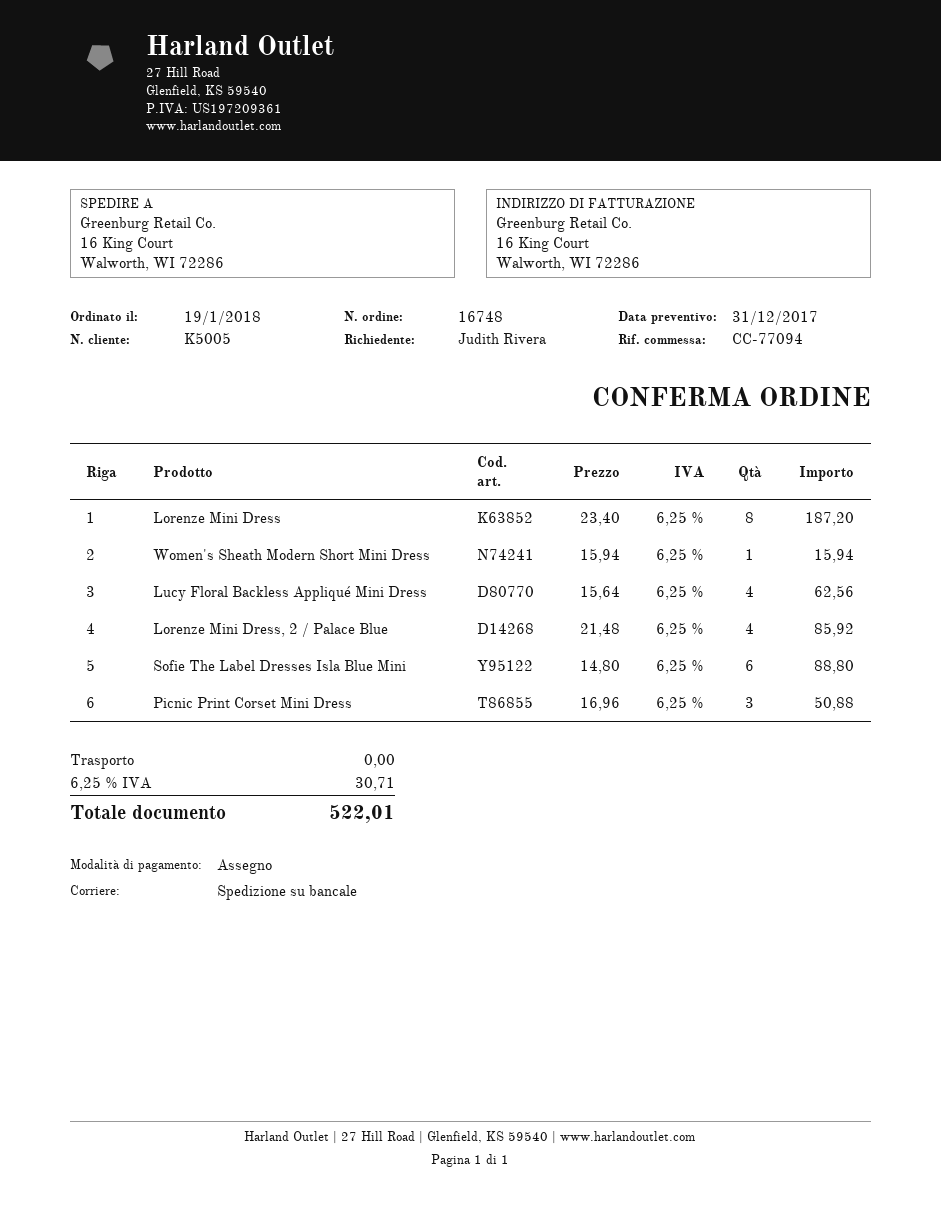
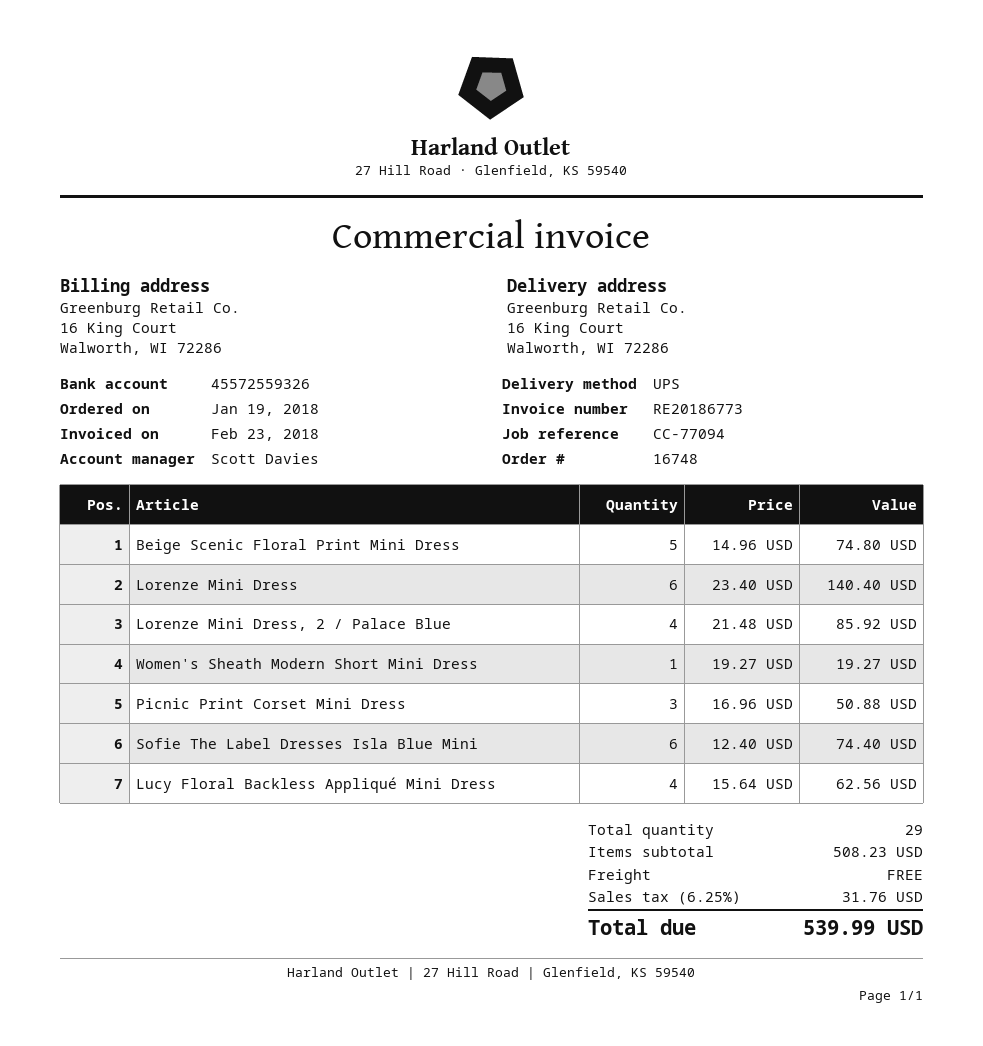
shipping method: pallet freight -> UPS
Lorenze Mini Dress: 8 x 23.40 = 187.20 -> 6 x 23.40 = 140.40
Women's Sheath Modern Short Mini Dress: 1 x 15.94 = 15.94 -> 1 x 19.27 = 19.27
Sofie The Label Dresses Isla Blue Mini: 6 x 14.80 = 88.80 -> 6 x 12.40 = 74.40
Beige Scenic Floral Print Mini Dress: none -> 5 x 14.96 = 74.80
tax: 6.25% = 30.71 -> 6.25% = 31.76
total: 522.01 -> 539.99

